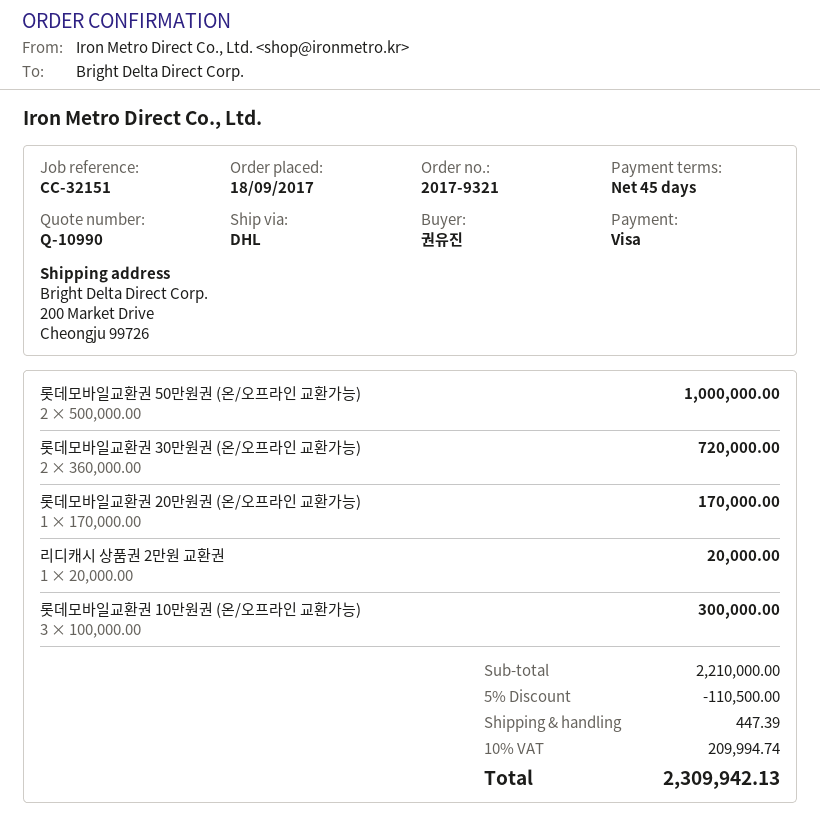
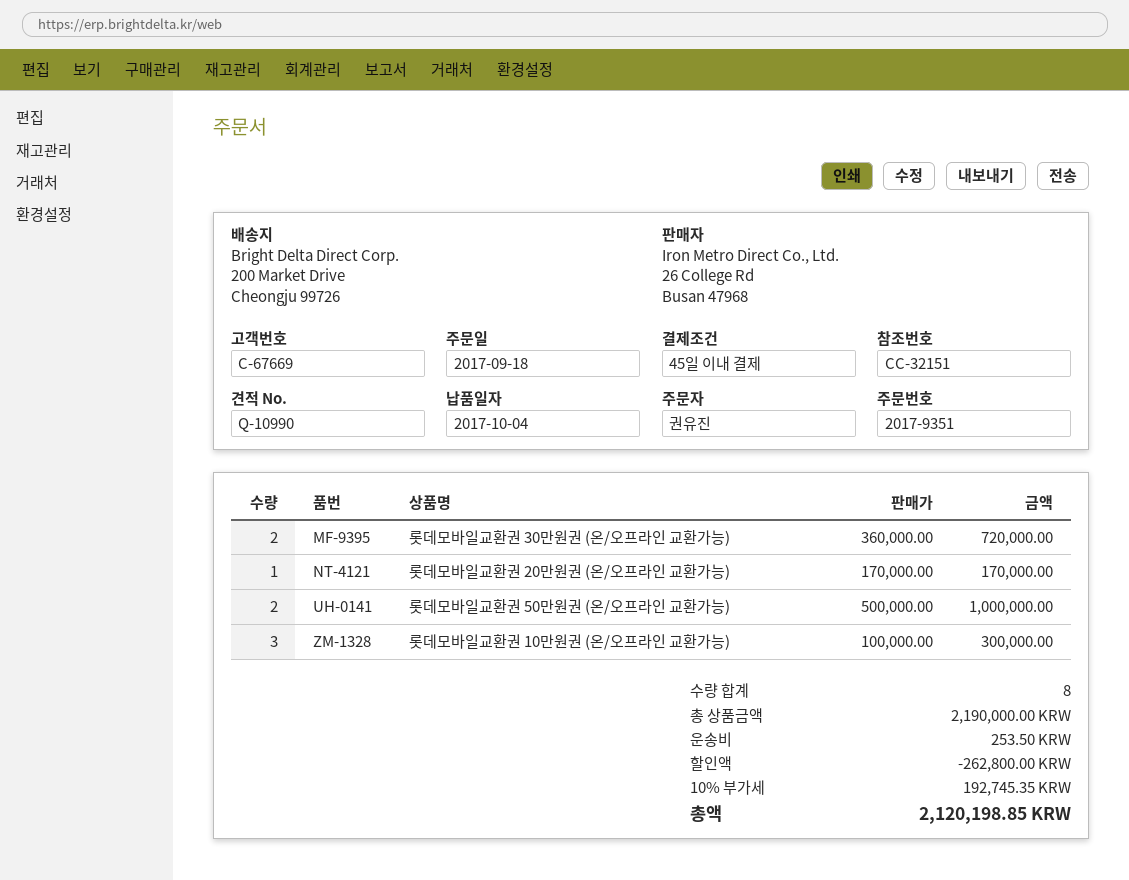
order number: 2017-9321 -> 2017-9351
리디캐시 상품권 2만원 교환권: 1 x 20000.00 = 20000.00 -> none
subtotal: 2210000.00 -> 2190000.00
discount: 110500.00 -> 262800.00
shipping: 447.39 -> 253.50
tax: 10% = 209994.74 -> 10% = 192745.35
total: 2309942.13 -> 2120198.85

